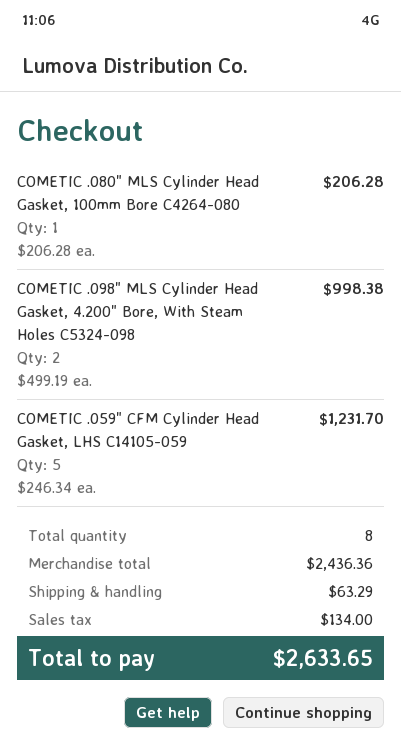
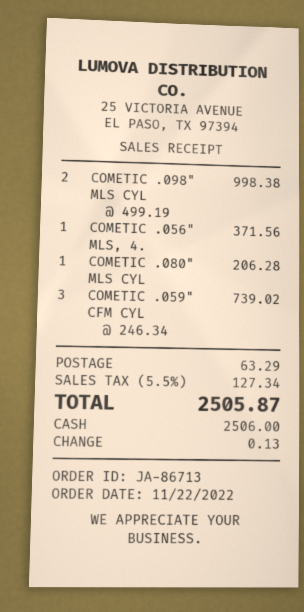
COMETIC .059" CFM Cylinder Head Gasket, LHS C14105-059: 5 x 246.34 = 1231.70 -> 3 x 246.34 = 739.02
COMETIC .056" MLS, 4.: none -> 1 x 371.56 = 371.56
tax: 134.00 -> 127.34
total: 2633.65 -> 2505.87

